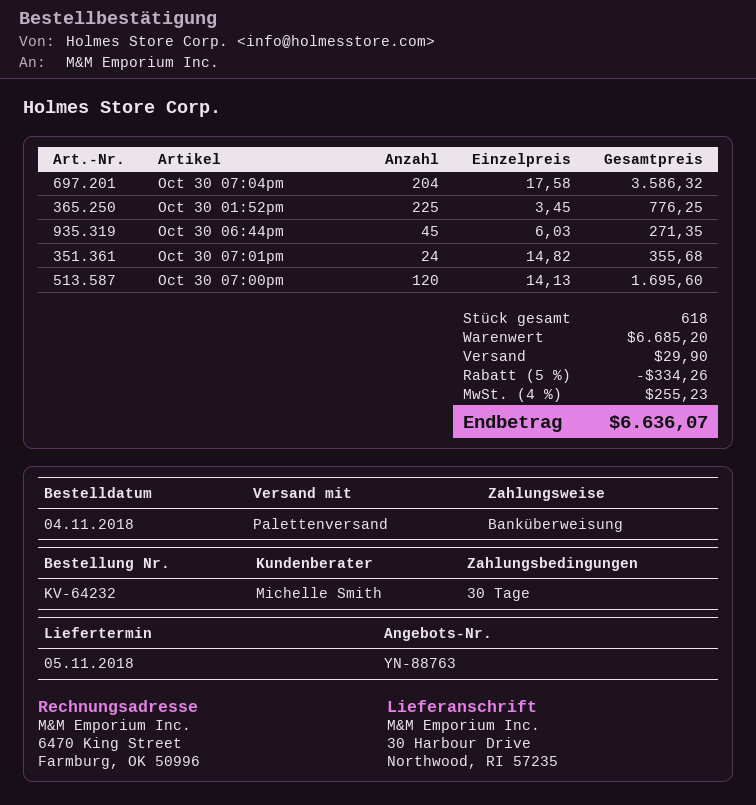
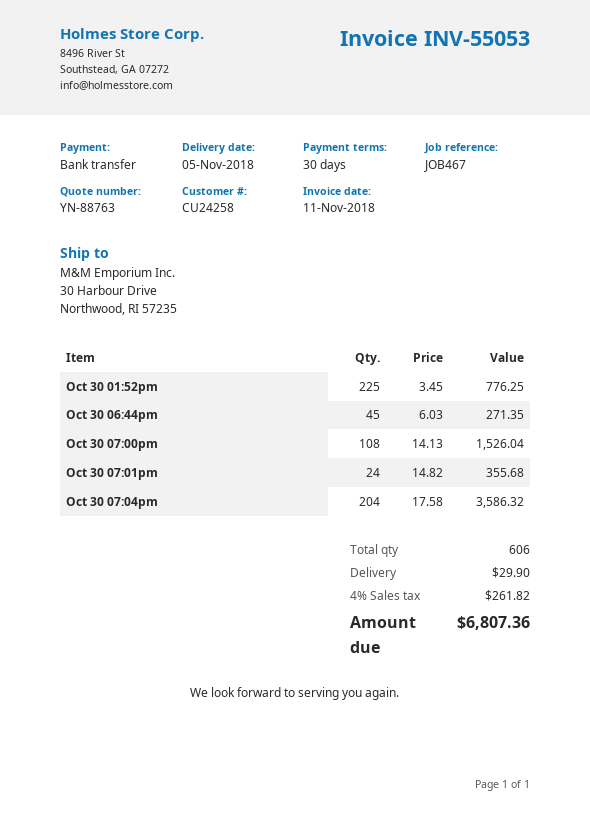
Oct 30 07:00pm: 120 x 14.13 = 1695.60 -> 108 x 14.13 = 1526.04
total quantity: 618 -> 606
discount: 5% = 334.26 -> none
tax: 4% = 255.23 -> 4% = 261.82
total: 6636.07 -> 6807.36

